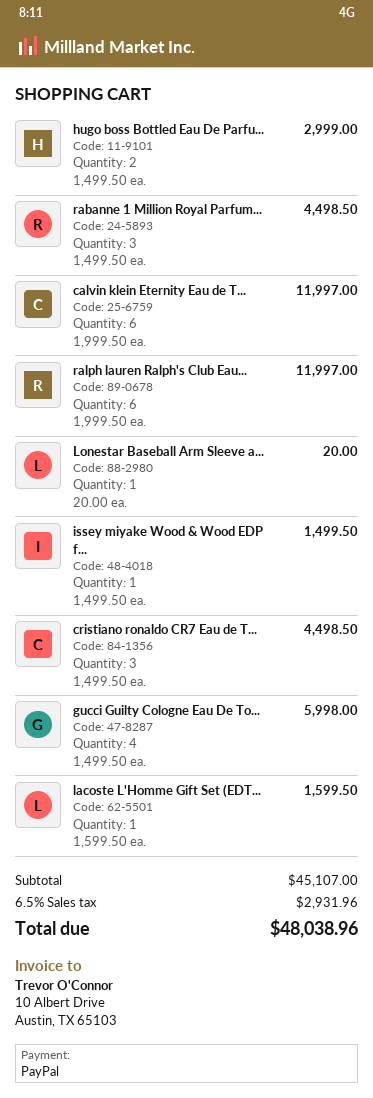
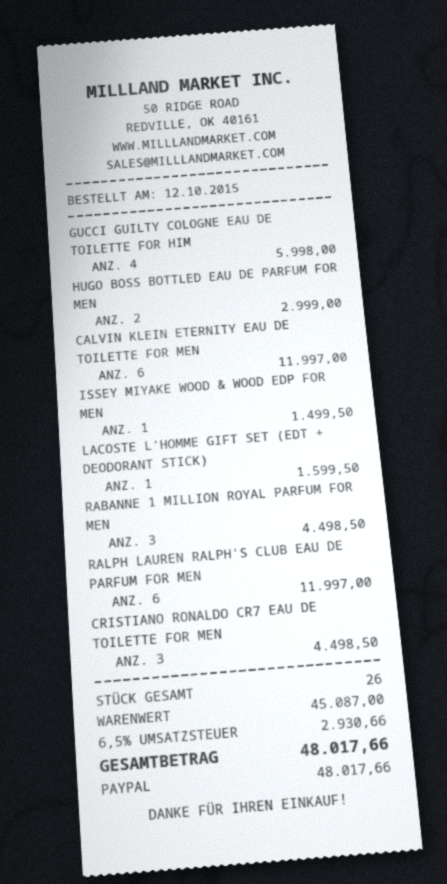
Lonestar Baseball Arm Sleeve a...: 1 for 20.00 -> none
subtotal: 45107.00 -> 45087.00
tax: 6.5% = 2931.96 -> 6.5% = 2930.66
total: 48038.96 -> 48017.66

